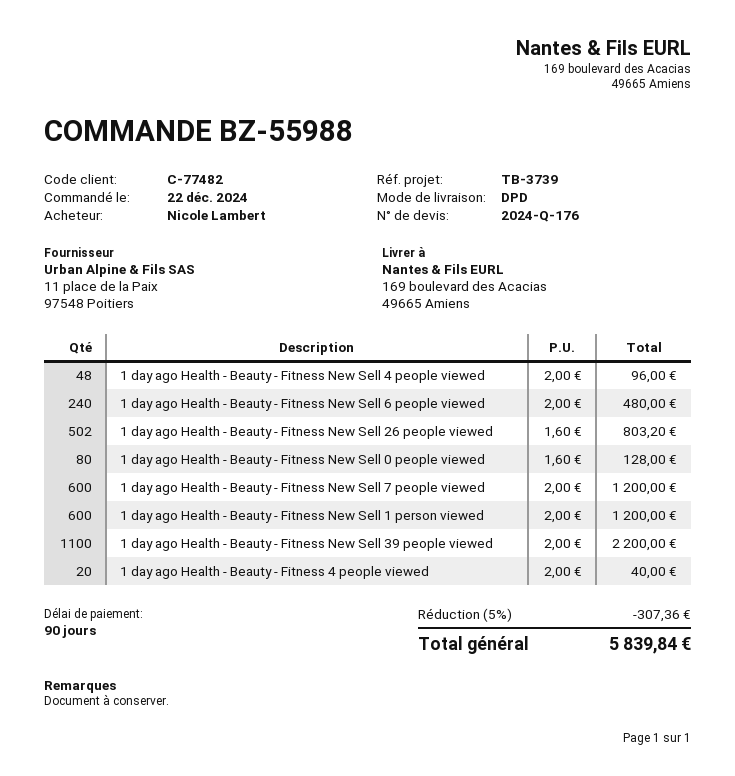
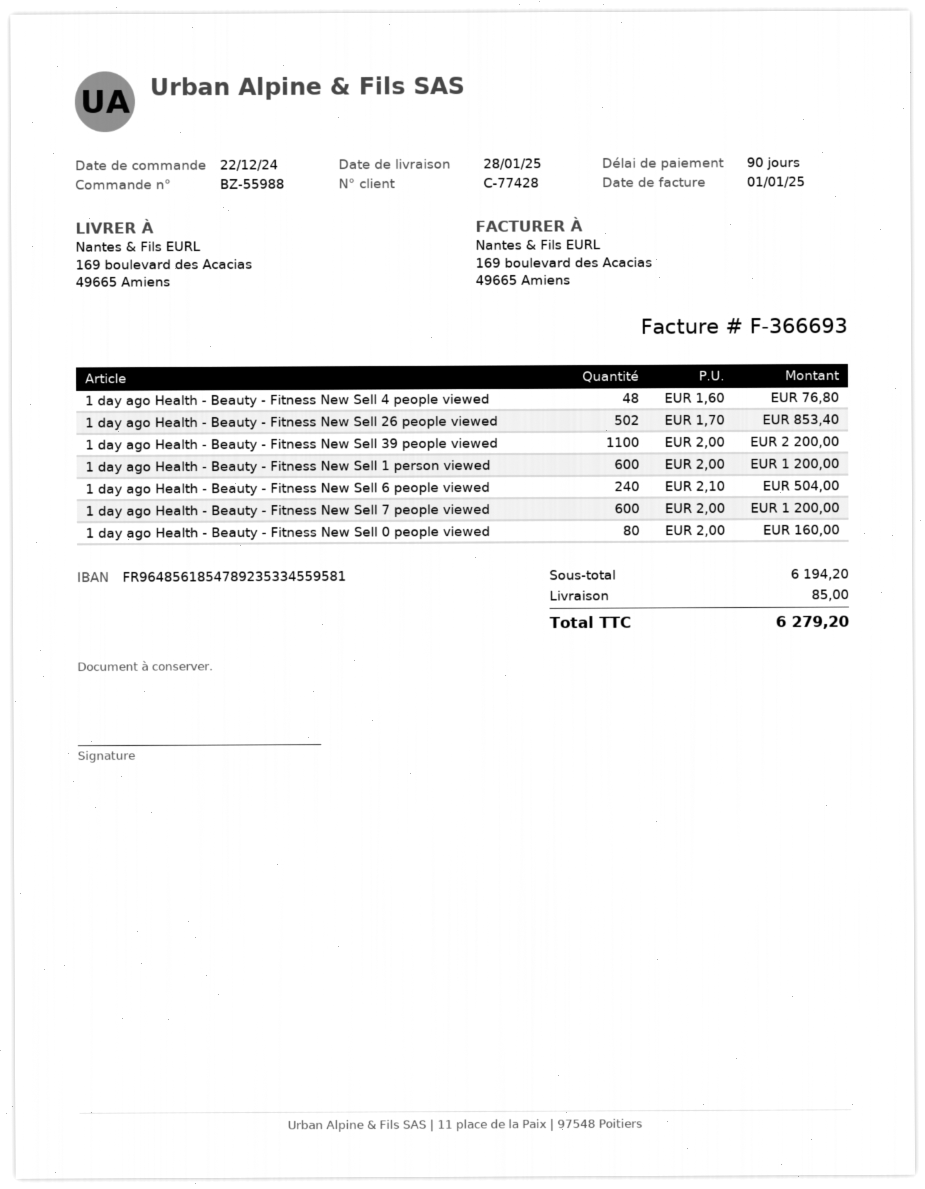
customer number: C-77482 -> C-77428
1 day ago Health - Beauty - Fitness New Sell 4 people viewed: 48 x 2.00 = 96.00 -> 48 x 1.60 = 76.80
1 day ago Health - Beauty - Fitness New Sell 6 people viewed: 240 x 2.00 = 480.00 -> 240 x 2.10 = 504.00
1 day ago Health - Beauty - Fitness New Sell 26 people viewed: 502 x 1.60 = 803.20 -> 502 x 1.70 = 853.40
1 day ago Health - Beauty - Fitness New Sell 0 people viewed: 80 x 1.60 = 128.00 -> 80 x 2.00 = 160.00
1 day ago Health - Beauty - Fitness 4 people viewed: 20 x 2.00 = 40.00 -> none
discount: 5% = 307.36 -> none
shipping: none -> 85.00
total: 5839.84 -> 6279.20

